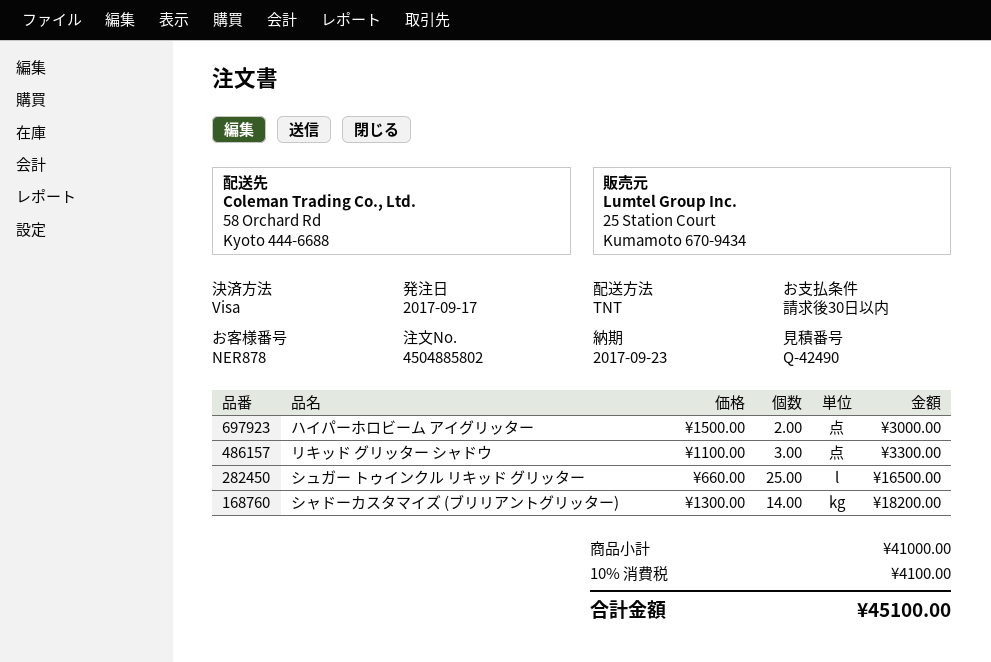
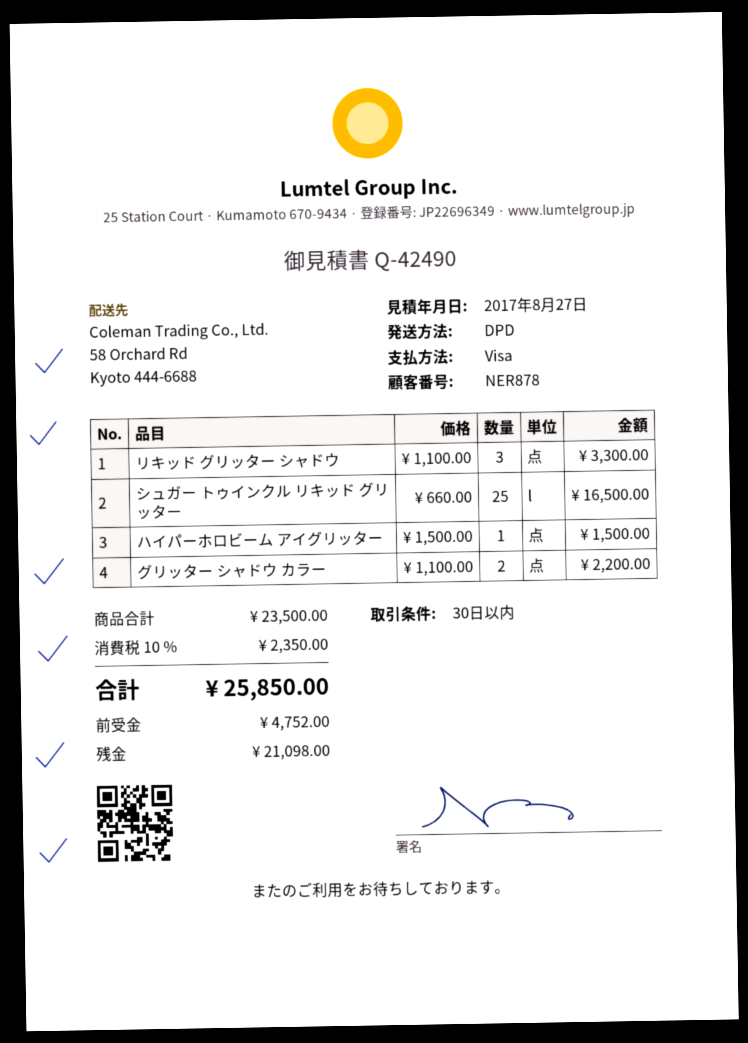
shipping method: TNT -> DPD
ハイパーホロビーム アイグリッター: 2 x 1500.00 = 3000.00 -> 1 x 1500.00 = 1500.00
シャドーカスタマイズ (ブリリアントグリッター): 14 x 1300.00 = 18200.00 -> none
グリッター シャドウ カラー: none -> 2 x 1100.00 = 2200.00
subtotal: 41000.00 -> 23500.00
tax: 10% = 4100.00 -> 10% = 2350.00
total: 45100.00 -> 25850.00

